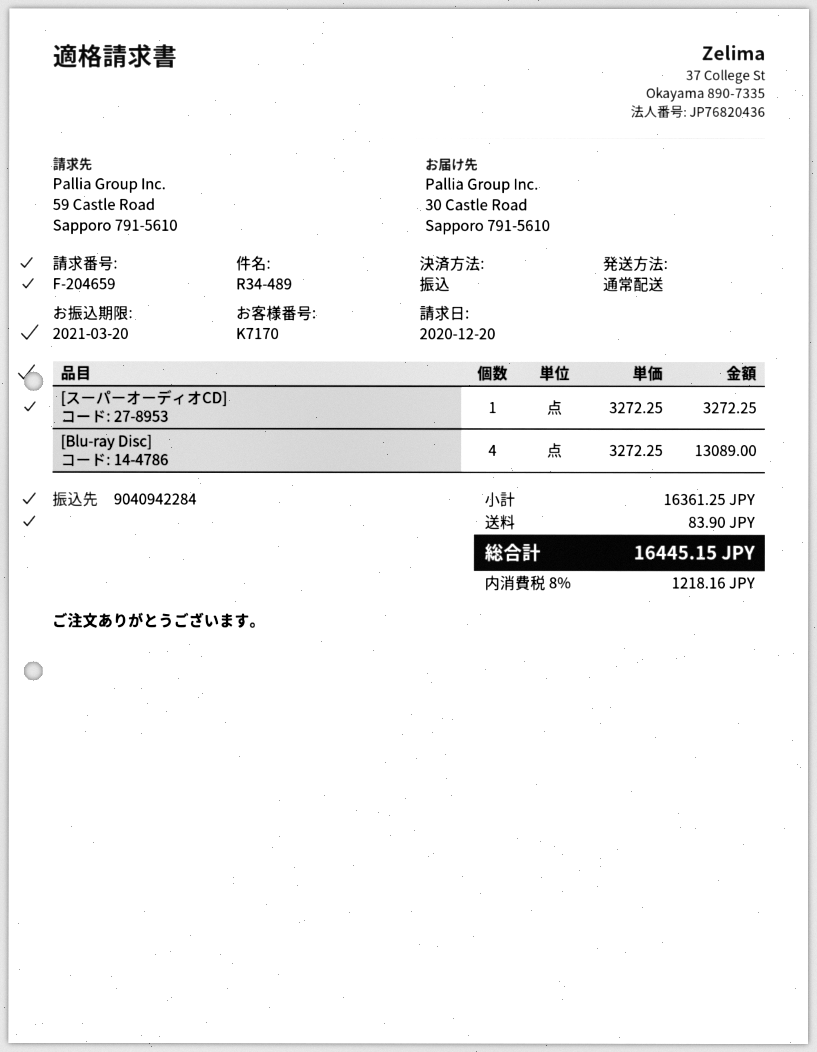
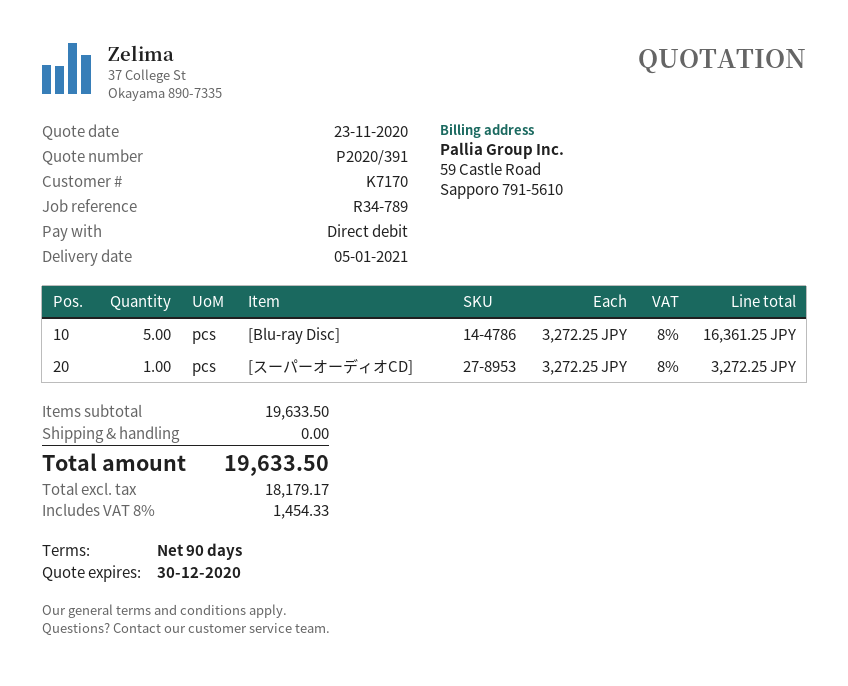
reference: R34-489 -> R34-789
payment method: bank transfer -> direct debit
[Blu-ray Disc]: 4 x 3272.25 = 13089.00 -> 5 x 3272.25 = 16361.25
subtotal: 16361.25 -> 19633.50
shipping: 83.90 -> 0.00
tax: 8% = 1218.16 -> 8% = 1454.33
total: 16445.15 -> 19633.50

